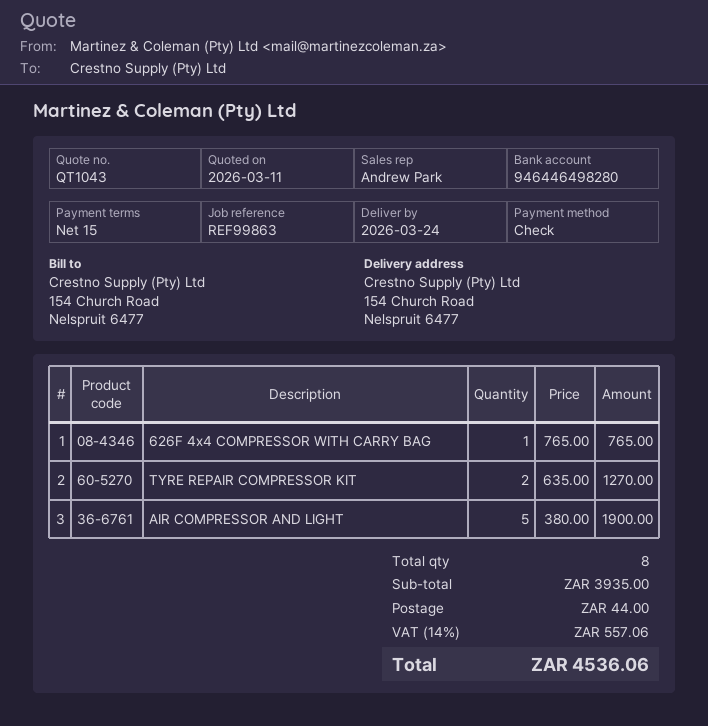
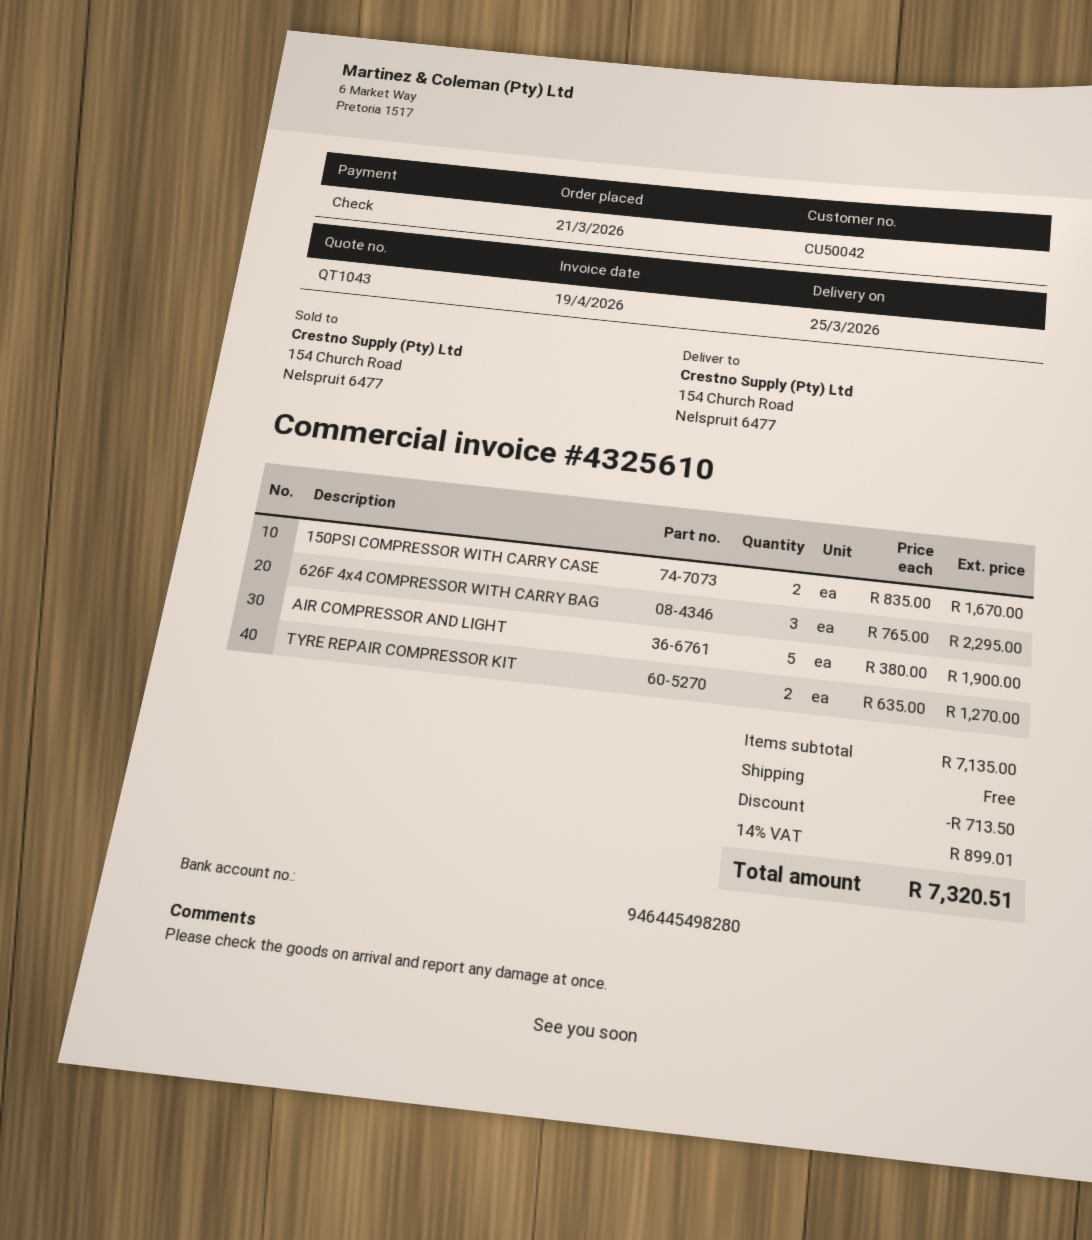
delivery date: 2026-03-24 -> 2026-03-25
bank account: 946446498280 -> 946445498280
626F 4x4 COMPRESSOR WITH CARRY BAG: 1 x 765.00 = 765.00 -> 3 x 765.00 = 2295.00
150PSI COMPRESSOR WITH CARRY CASE: none -> 2 x 835.00 = 1670.00
subtotal: 3935.00 -> 7135.00
discount: none -> 713.50
shipping: 44.00 -> 0.00
tax: 14% = 557.06 -> 14% = 899.01
total: 4536.06 -> 7320.51

